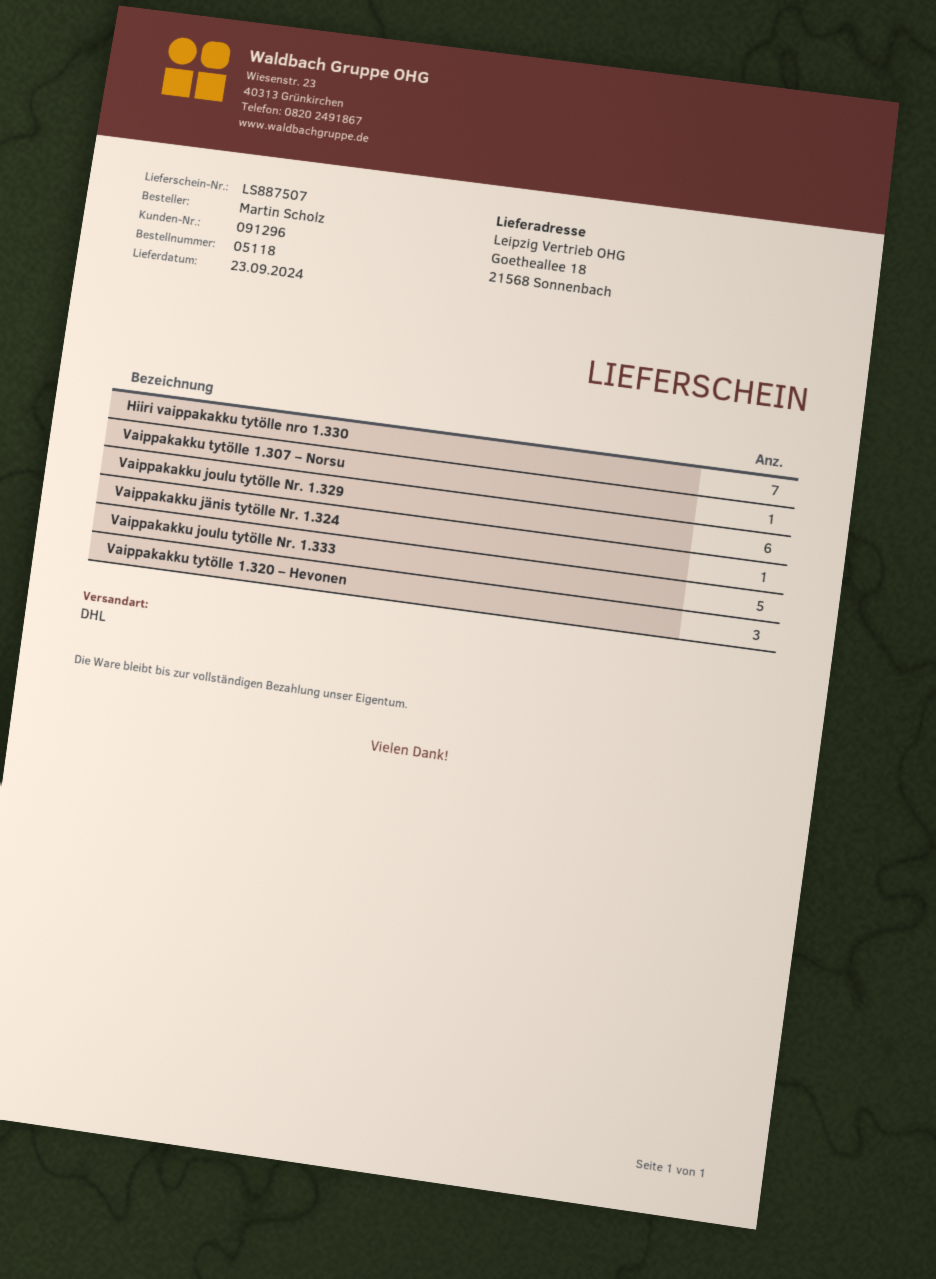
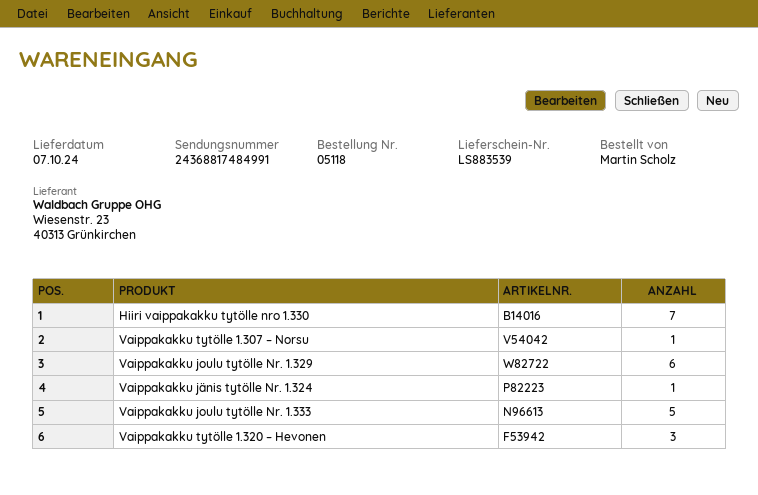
delivery note number: LS887507 -> LS883539
delivery date: 2024-09-23 -> 2024-10-07

